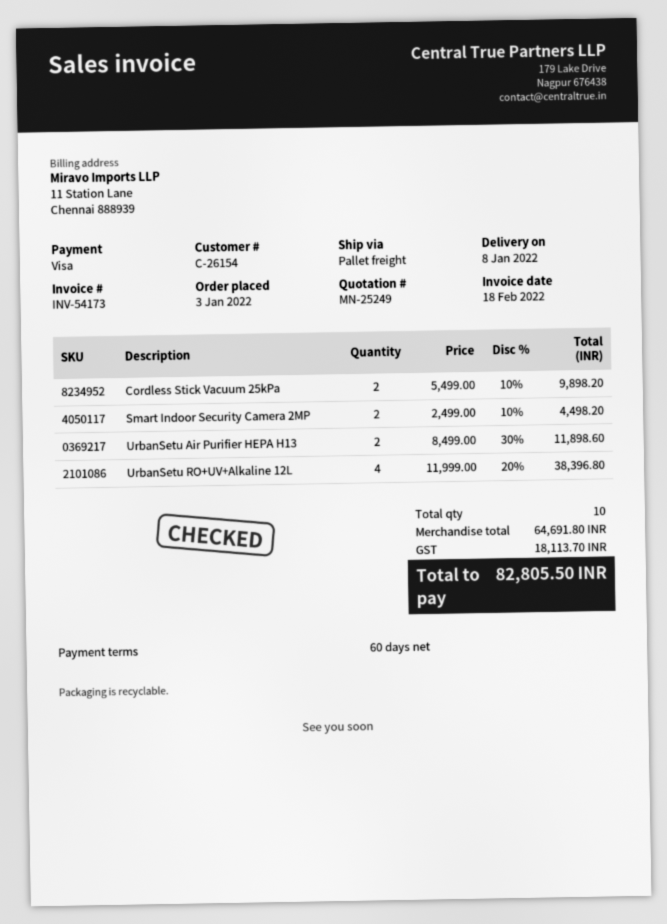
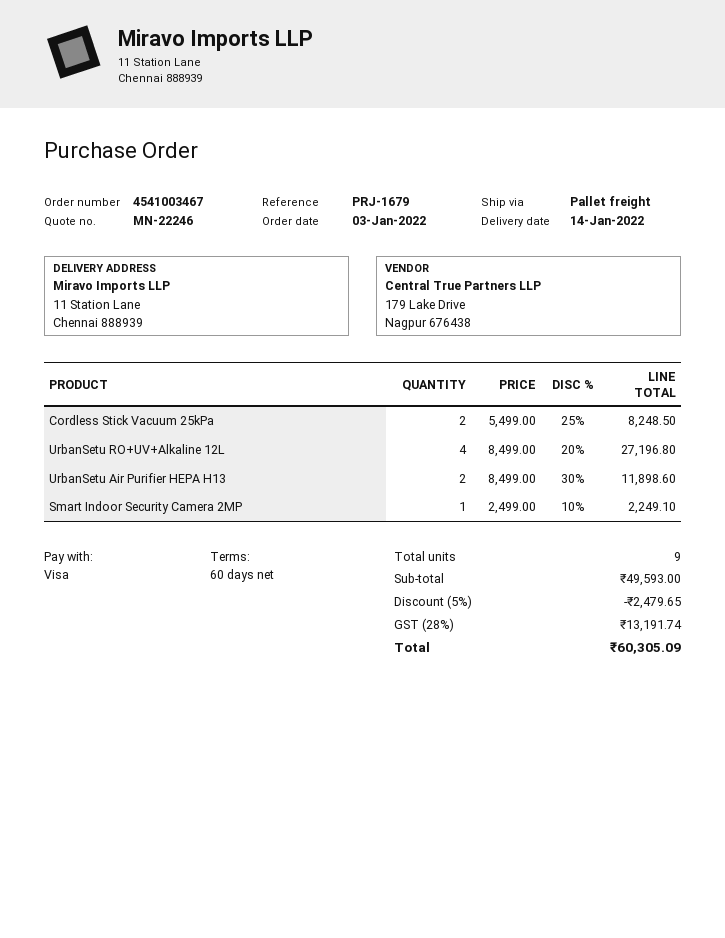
quote number: MN-25249 -> MN-22246
delivery date: 2022-01-08 -> 2022-01-14
Cordless Stick Vacuum 25kPa: 2 x 5499.00 - 10% = 9898.20 -> 2 x 5499.00 - 25% = 8248.50
Smart Indoor Security Camera 2MP: 2 x 2499.00 - 10% = 4498.20 -> 1 x 2499.00 - 10% = 2249.10
UrbanSetu RO+UV+Alkaline 12L: 4 x 11999.00 - 20% = 38396.80 -> 4 x 8499.00 - 20% = 27196.80
total quantity: 10 -> 9
subtotal: 64691.80 -> 49593.00
discount: none -> 5% = 2479.65
tax: 18113.70 -> 13191.74
total: 82805.50 -> 60305.09

